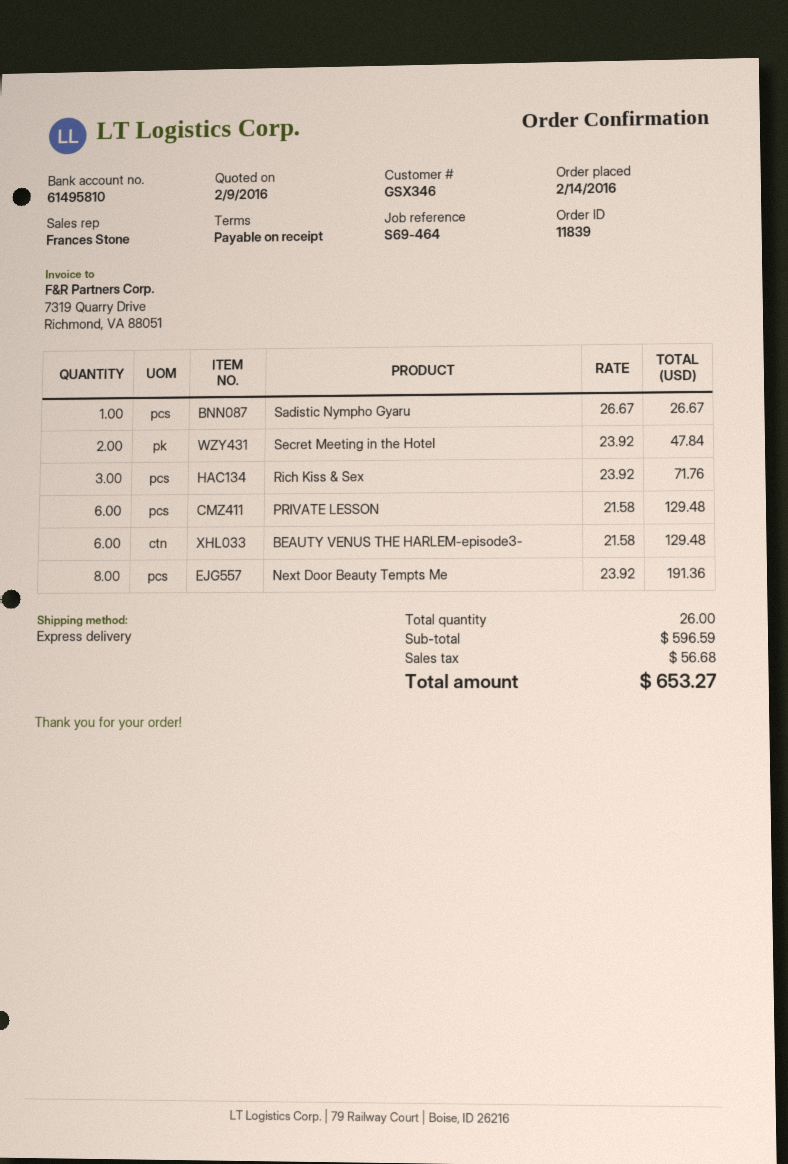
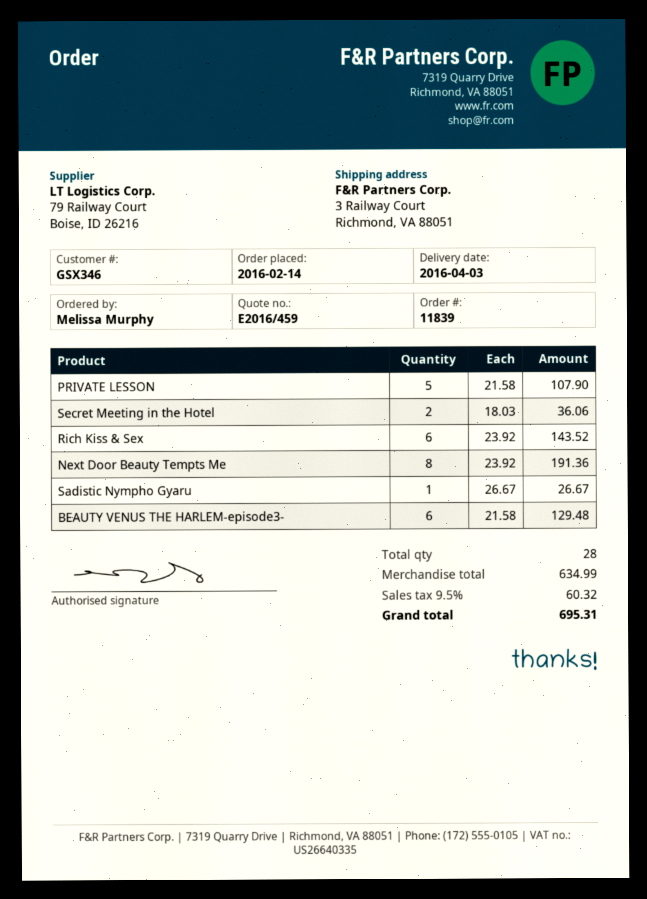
Secret Meeting in the Hotel: 2 x 23.92 = 47.84 -> 2 x 18.03 = 36.06
Rich Kiss & Sex: 3 x 23.92 = 71.76 -> 6 x 23.92 = 143.52
PRIVATE LESSON: 6 x 21.58 = 129.48 -> 5 x 21.58 = 107.90
total quantity: 26 -> 28
subtotal: 596.59 -> 634.99
tax: 56.68 -> 60.32
total: 653.27 -> 695.31

